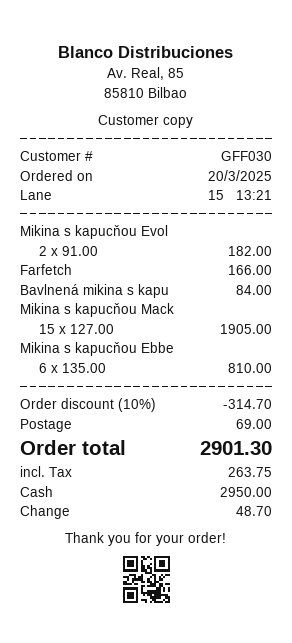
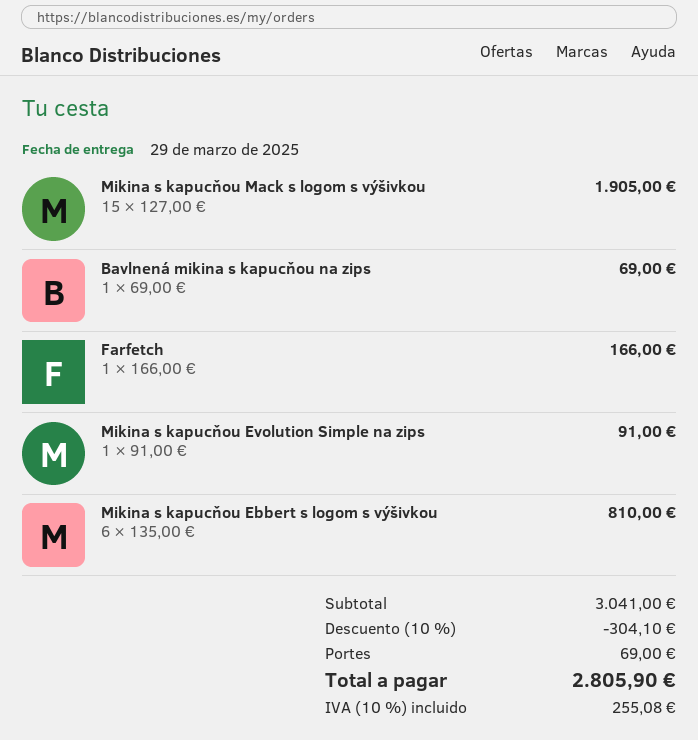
Mikina s kapucňou Evol: 2 x 91.00 = 182.00 -> 1 x 91.00 = 91.00
Bavlnená mikina s kapu: 1 x 84.00 = 84.00 -> 1 x 69.00 = 69.00
discount: 10% = 314.70 -> 10% = 304.10
tax: 263.75 -> 255.08
total: 2901.30 -> 2805.90

